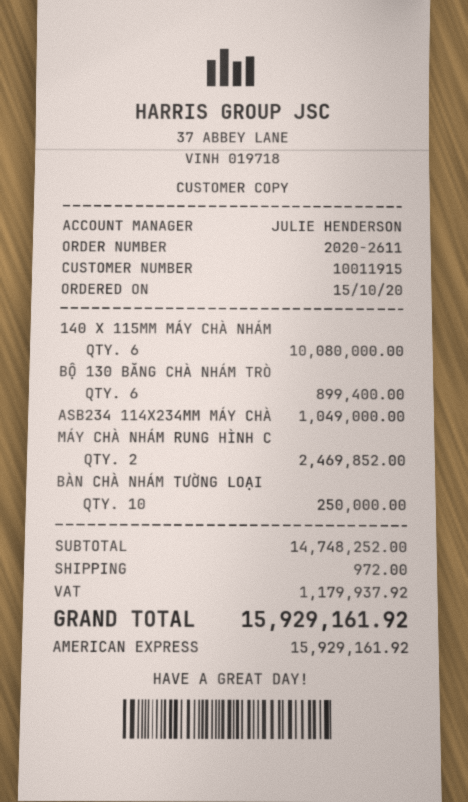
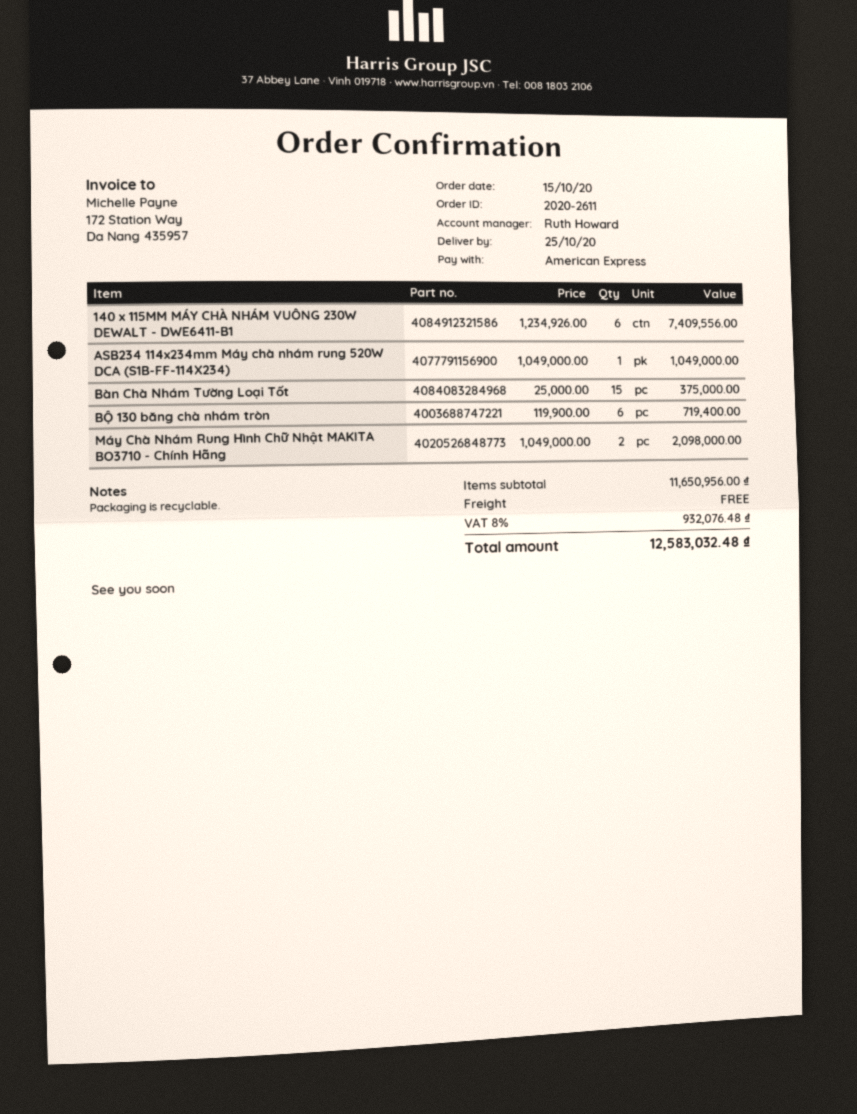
sales rep: JULIE HENDERSON -> Ruth Howard
140 X 115MM MÁY CHÀ NHÁM: 6 for 10080000.00 -> 6 for 7409556.00
BỘ 130 BĂNG CHÀ NHÁM TRÒ: 6 for 899400.00 -> 6 for 719400.00
MÁY CHÀ NHÁM RUNG HÌNH C: 2 for 2469852.00 -> 2 for 2098000.00
BÀN CHÀ NHÁM TƯỜNG LOẠI: 10 for 250000.00 -> 15 for 375000.00
subtotal: 14748252.00 -> 11650956.00
shipping: 972.00 -> 0.00
tax: 1179937.92 -> 932076.48
total: 15929161.92 -> 12583032.48

